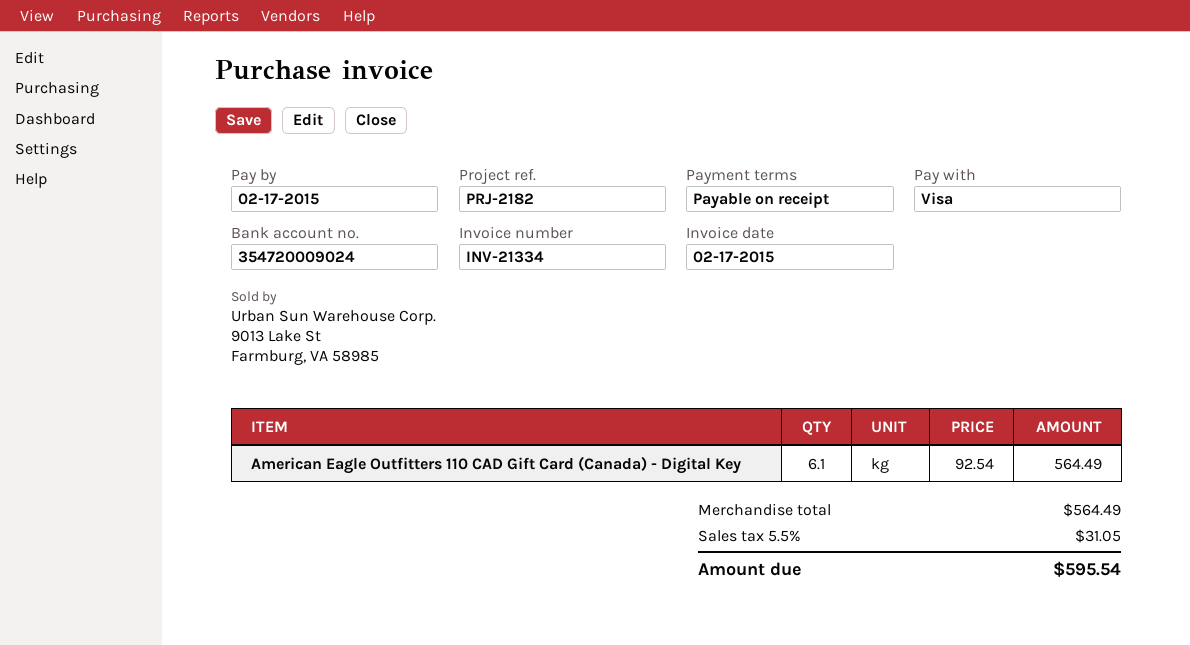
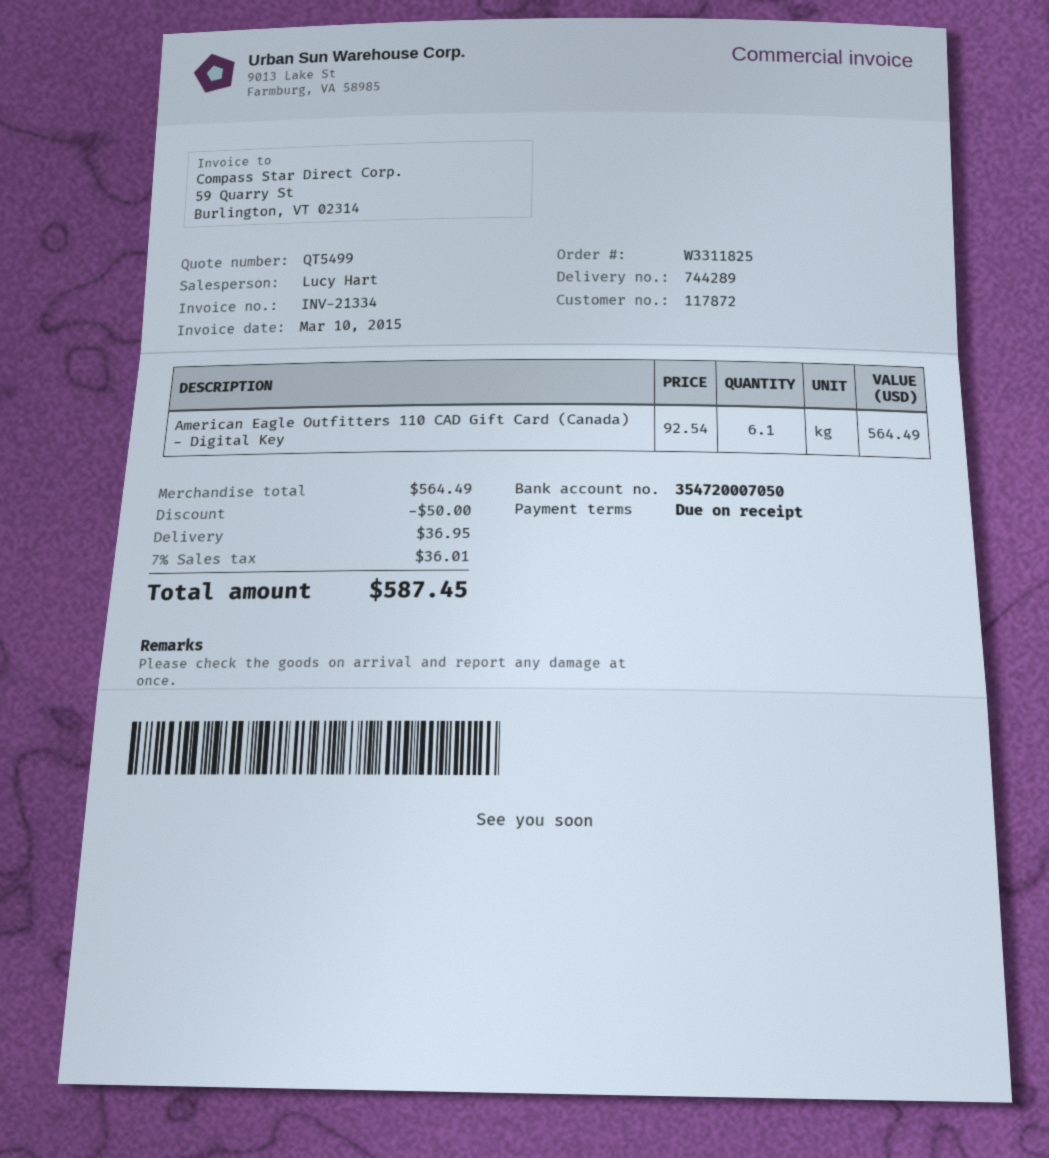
invoice date: 2015-02-17 -> 2015-03-10
bank account: 354720009024 -> 354720007050
discount: none -> 50.00
shipping: none -> 36.95
tax: 5.5% = 31.05 -> 7% = 36.01
total: 595.54 -> 587.45

